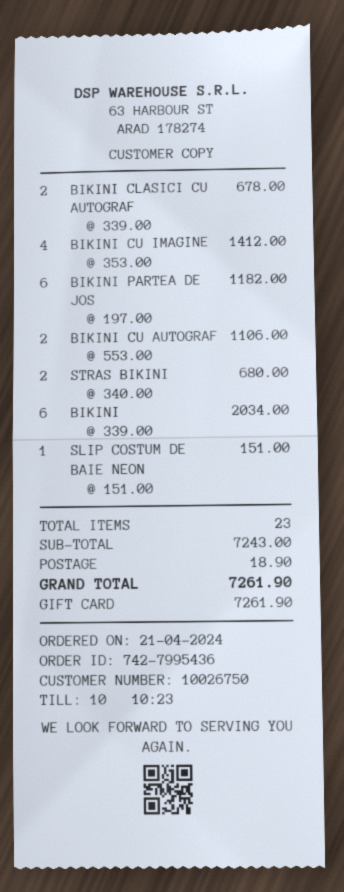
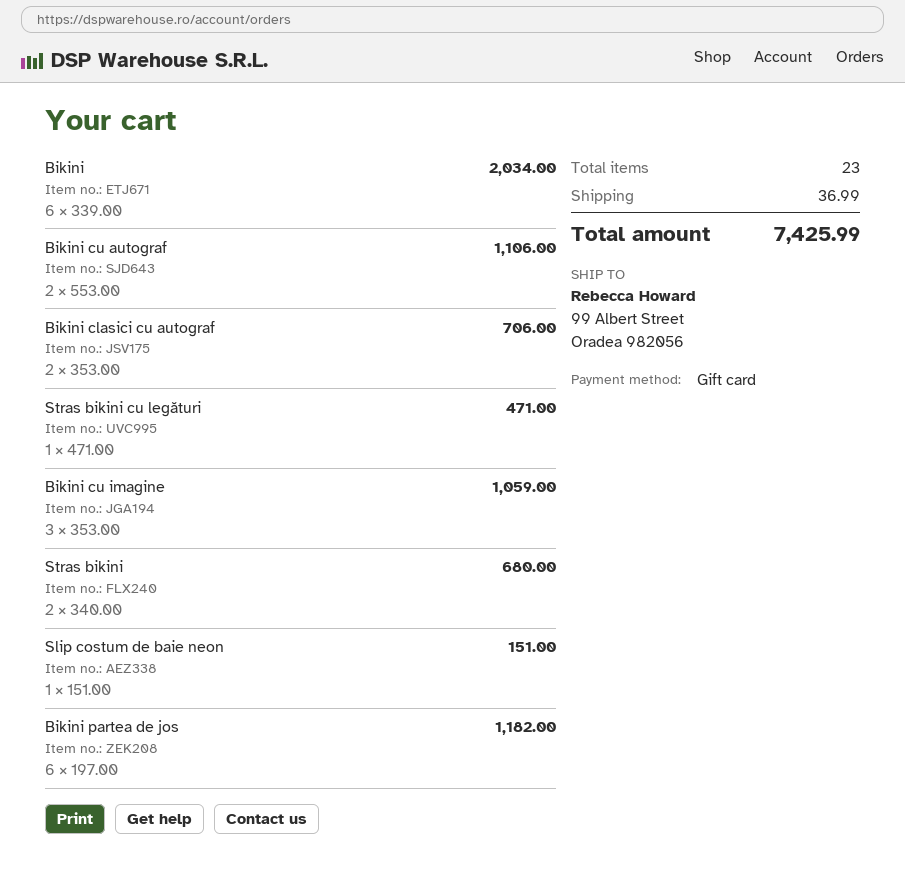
BIKINI CLASICI CU AUTOGRAF: 2 x 339.00 = 678.00 -> 2 x 353.00 = 706.00
BIKINI CU IMAGINE: 4 x 353.00 = 1412.00 -> 3 x 353.00 = 1059.00
Stras bikini cu legături: none -> 1 x 471.00 = 471.00
shipping: 18.90 -> 36.99
total: 7261.90 -> 7425.99

